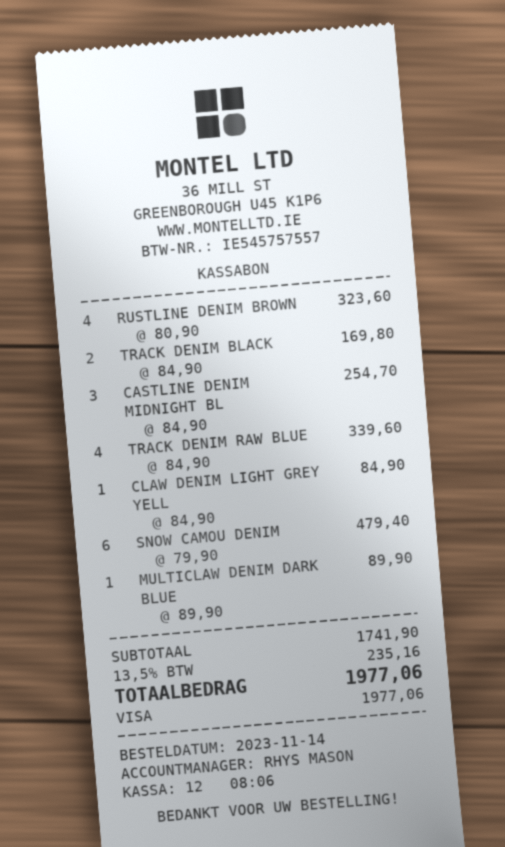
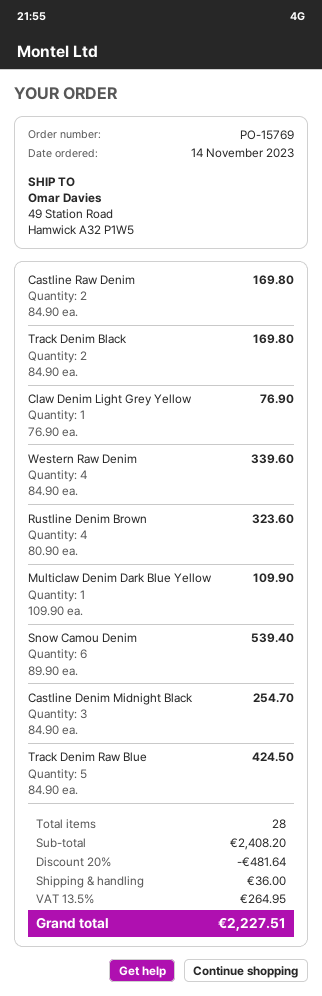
TRACK DENIM RAW BLUE: 4 x 84.90 = 339.60 -> 5 x 84.90 = 424.50
CLAW DENIM LIGHT GREY YELL: 1 x 84.90 = 84.90 -> 1 x 76.90 = 76.90
SNOW CAMOU DENIM: 6 x 79.90 = 479.40 -> 6 x 89.90 = 539.40
MULTICLAW DENIM DARK BLUE: 1 x 89.90 = 89.90 -> 1 x 109.90 = 109.90
Castline Raw Denim: none -> 2 x 84.90 = 169.80
Western Raw Denim: none -> 4 x 84.90 = 339.60
subtotal: 1741.90 -> 2408.20
discount: none -> 20% = 481.64
shipping: none -> 36.00
tax: 13.5% = 235.16 -> 13.5% = 264.95
total: 1977.06 -> 2227.51

